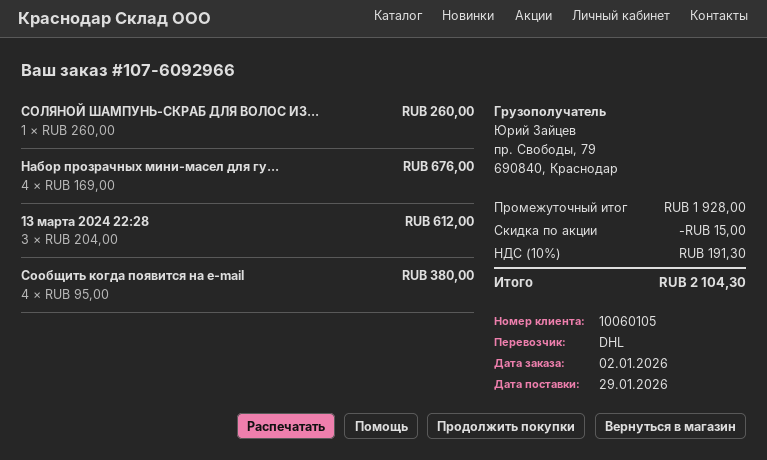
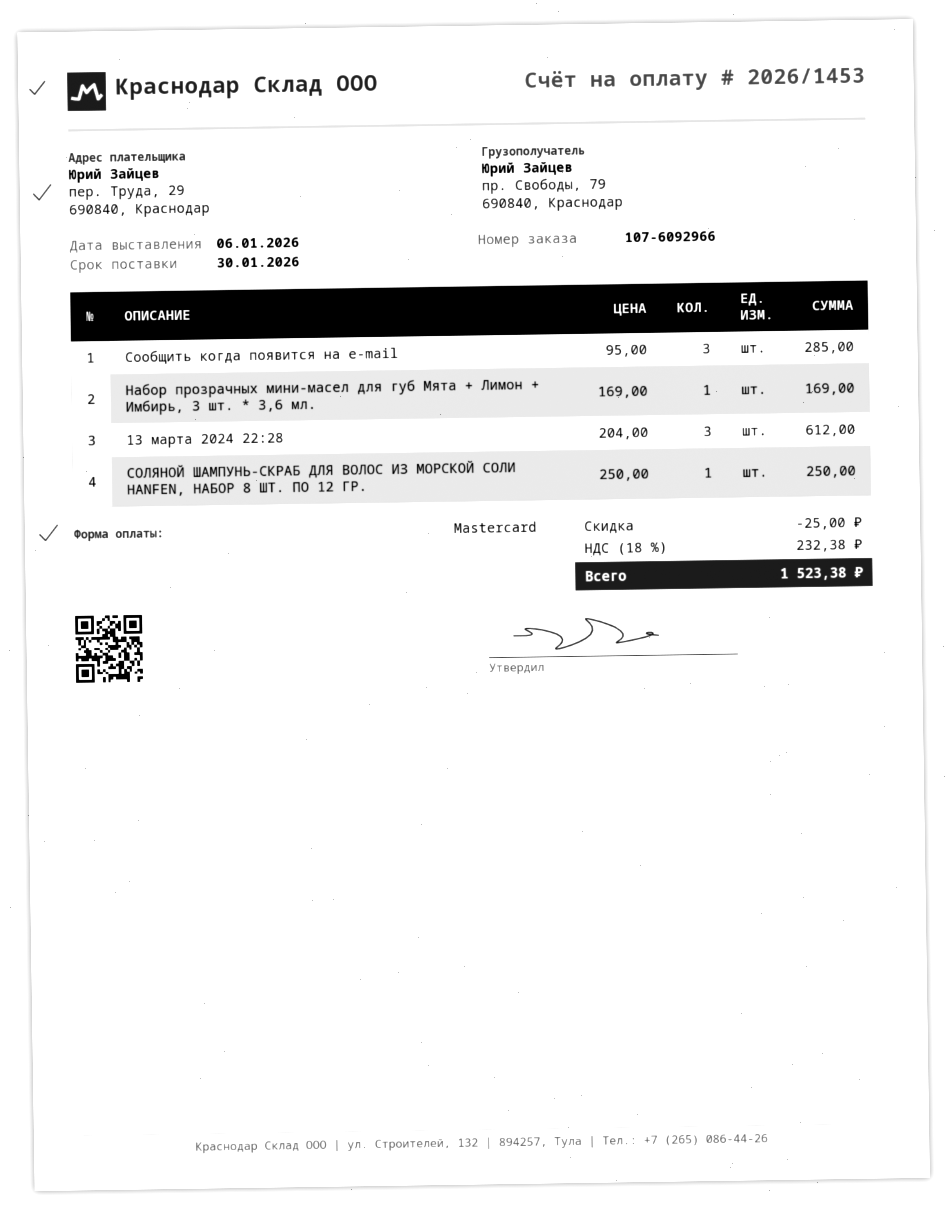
delivery date: 2026-01-29 -> 2026-01-30
СОЛЯНОЙ ШАМПУНЬ-СКРАБ ДЛЯ ВОЛОС ИЗ...: 1 x 260.00 = 260.00 -> 1 x 250.00 = 250.00
Набор прозрачных мини-масел для гу...: 4 x 169.00 = 676.00 -> 1 x 169.00 = 169.00
Сообщить когда появится на e-mail: 4 x 95.00 = 380.00 -> 3 x 95.00 = 285.00
discount: 15.00 -> 25.00
tax: 10% = 191.30 -> 18% = 232.38
total: 2104.30 -> 1523.38

